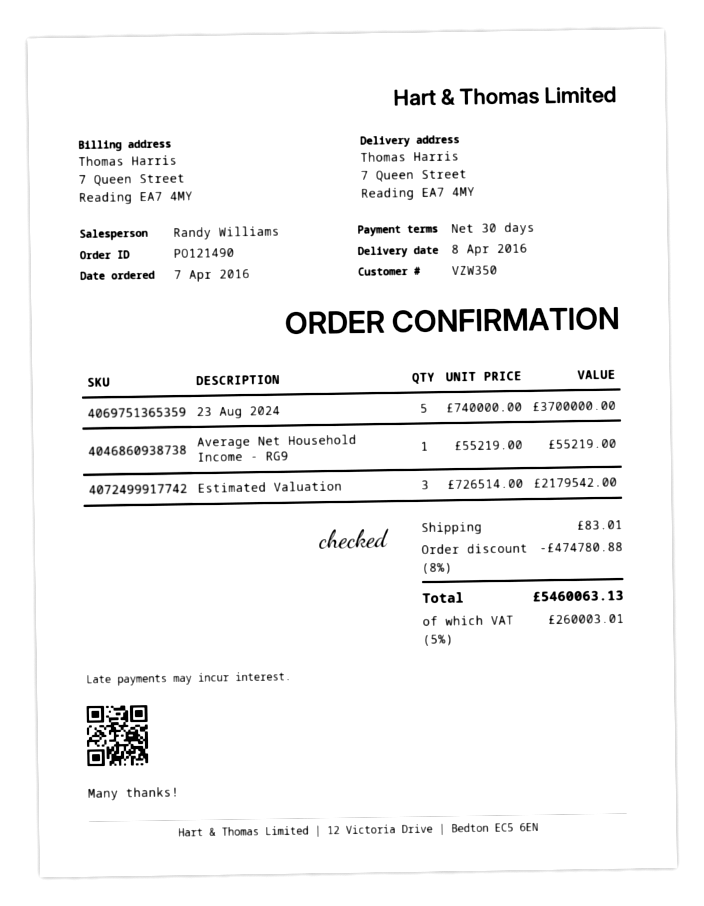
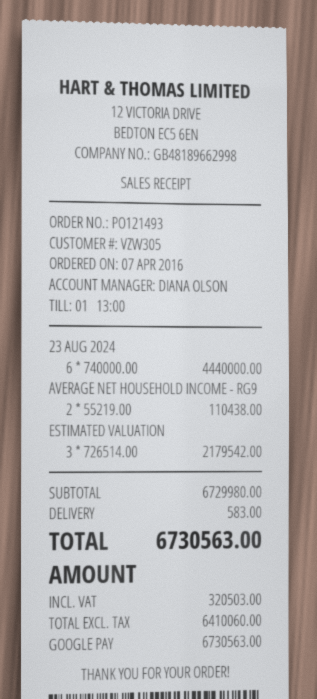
order number: PO121490 -> PO121493
customer number: VZW350 -> VZW305
sales rep: Randy Williams -> DIANA OLSON
23 Aug 2024: 5 x 740000.00 = 3700000.00 -> 6 x 740000.00 = 4440000.00
Average Net Household Income - RG9: 1 x 55219.00 = 55219.00 -> 2 x 55219.00 = 110438.00
discount: 8% = 474780.88 -> none
shipping: 83.01 -> 583.00
tax: 260003.01 -> 320503.00
total: 5460063.13 -> 6730563.00

